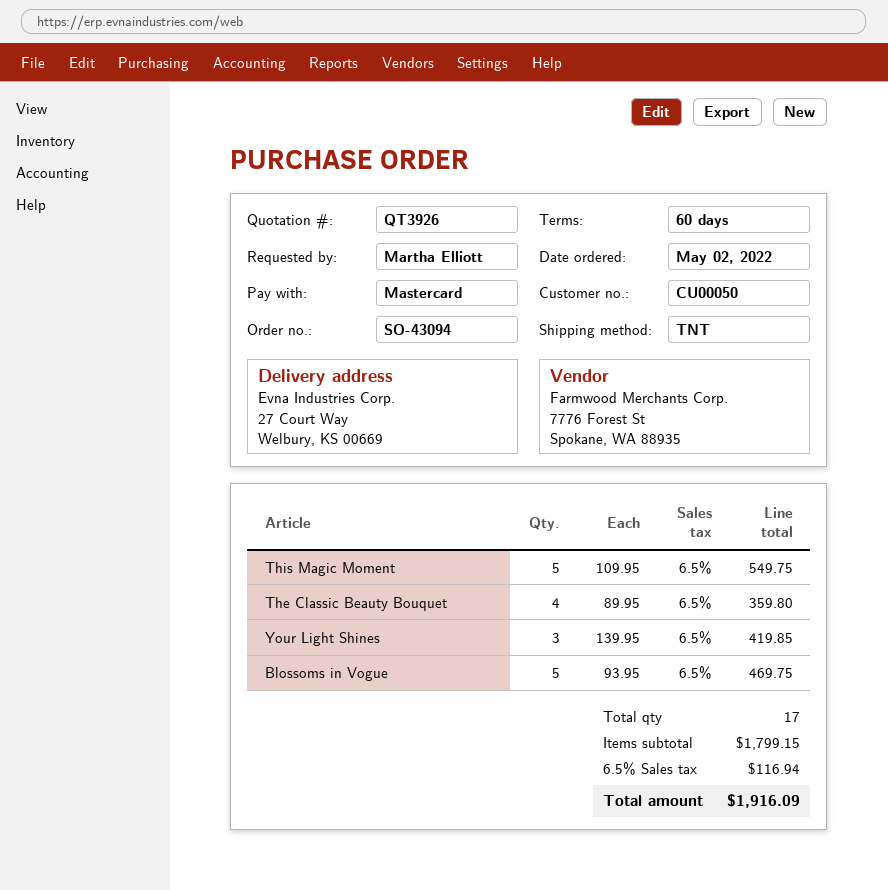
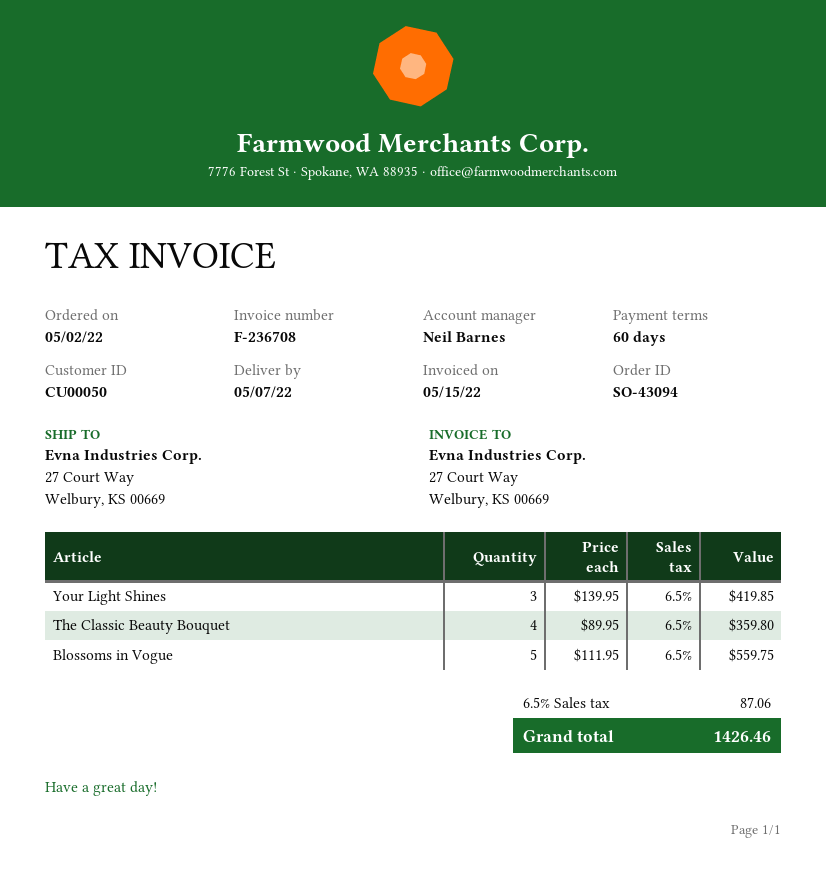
This Magic Moment: 5 x 109.95 = 549.75 -> none
Blossoms in Vogue: 5 x 93.95 = 469.75 -> 5 x 111.95 = 559.75
tax: 6.5% = 116.94 -> 6.5% = 87.06
total: 1916.09 -> 1426.46

